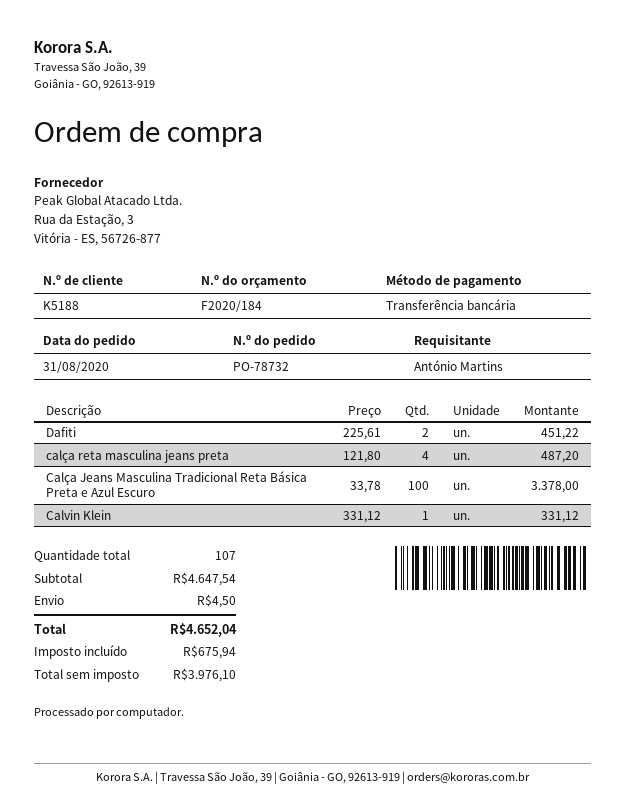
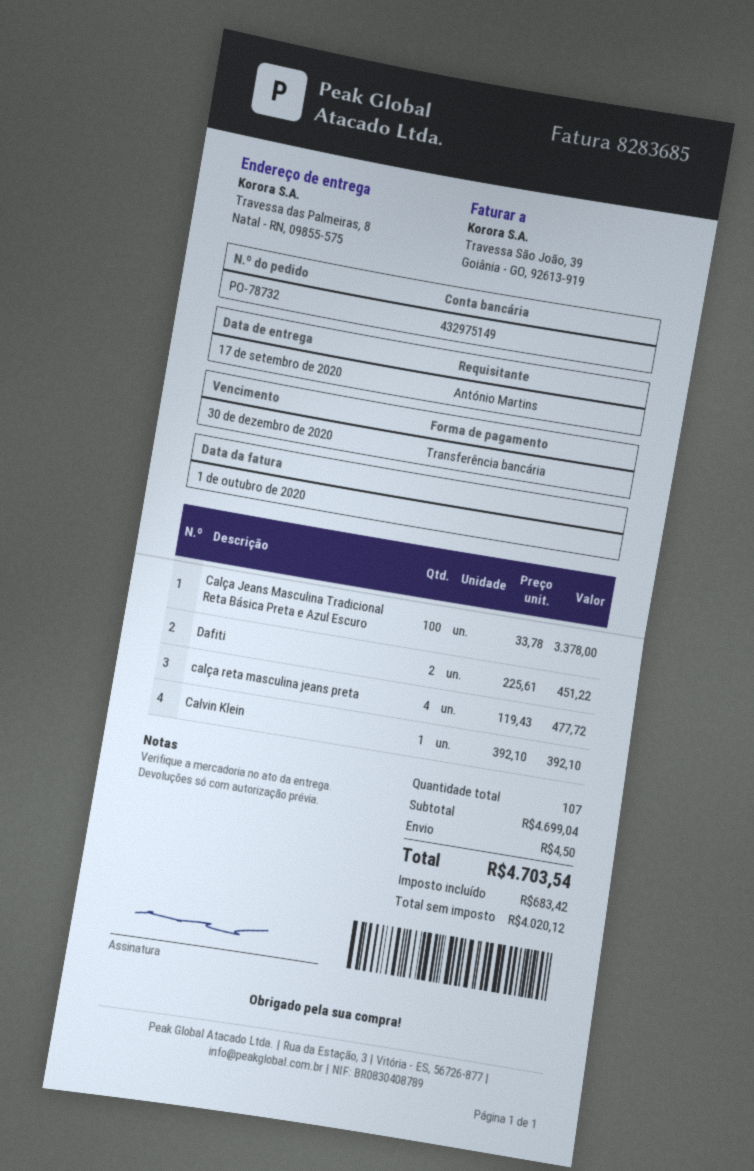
calça reta masculina jeans preta: 4 x 121.80 = 487.20 -> 4 x 119.43 = 477.72
Calvin Klein: 1 x 331.12 = 331.12 -> 1 x 392.10 = 392.10
subtotal: 4647.54 -> 4699.04
net: 3976.10 -> 4020.12
tax: 675.94 -> 683.42
total: 4652.04 -> 4703.54

